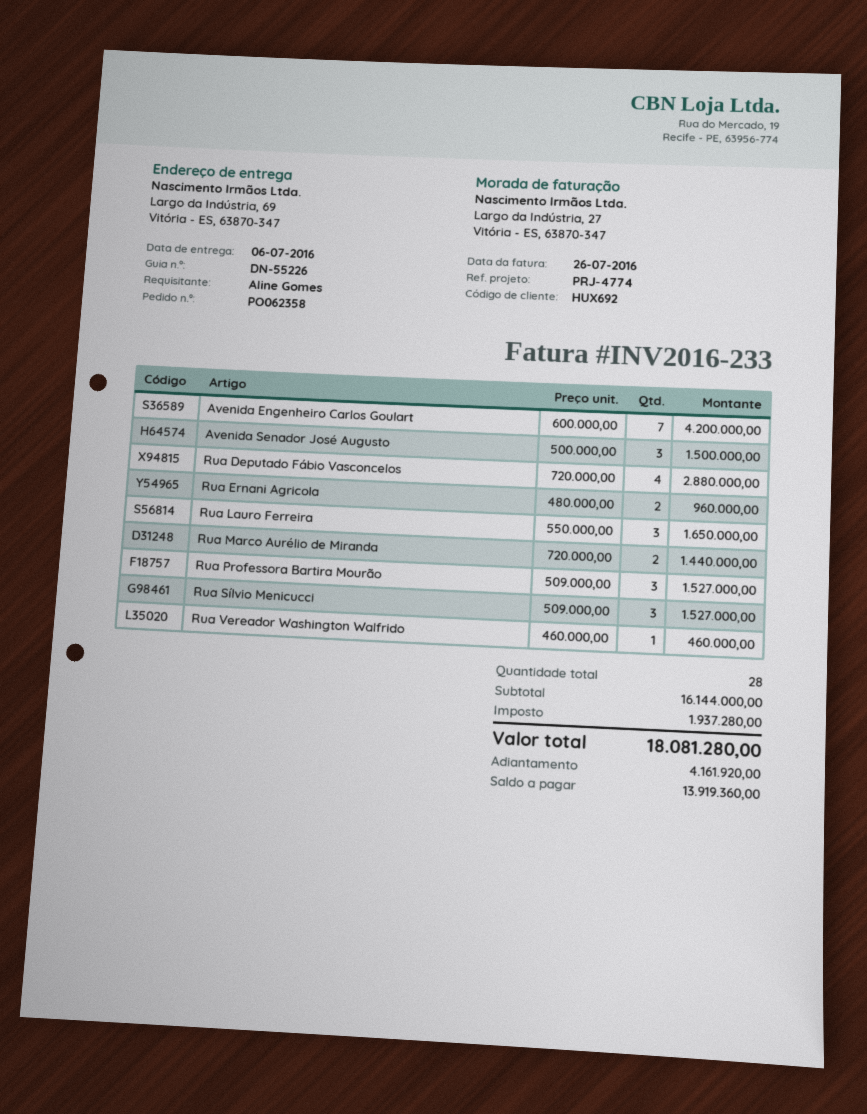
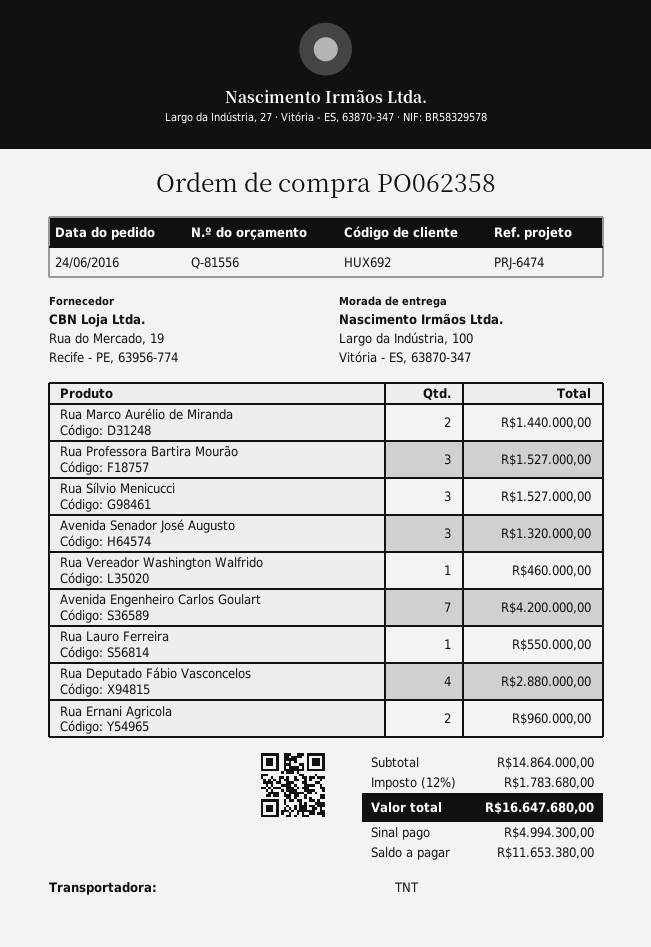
reference: PRJ-4774 -> PRJ-6474
ship to: Largo da Indústria, 69, Vitória - ES, 63870-347 -> Largo da Indústria, 100, Vitória - ES, 63870-347
Avenida Senador José Augusto: 3 for 1500000.00 -> 3 for 1320000.00
Rua Lauro Ferreira: 3 for 1650000.00 -> 1 for 550000.00
subtotal: 16144000.00 -> 14864000.00
tax: 1937280.00 -> 1783680.00
total: 18081280.00 -> 16647680.00
deposit: 4161920.00 -> 4994300.00
balance: 13919360.00 -> 11653380.00

